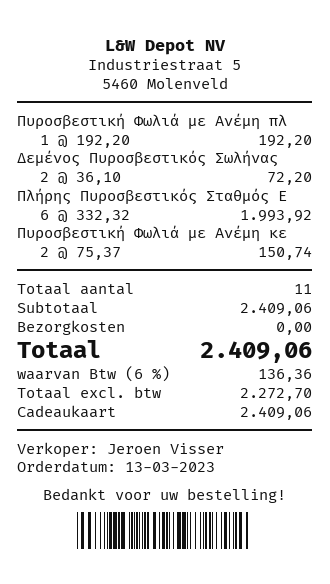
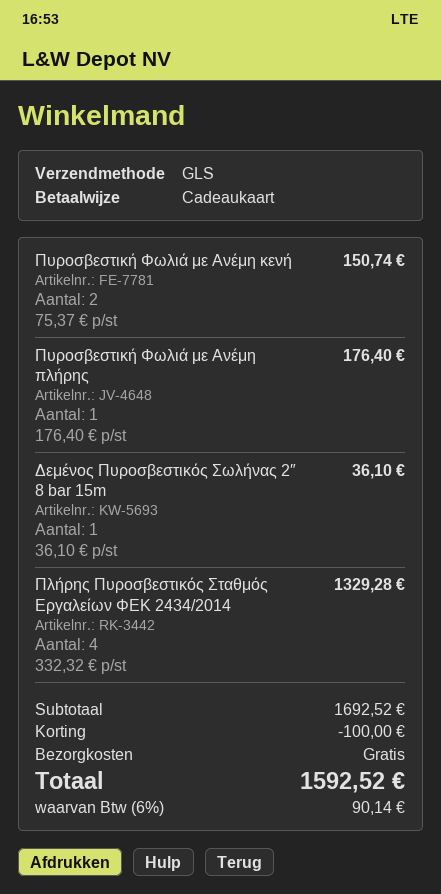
Πυροσβεστική Φωλιά με Ανέμη πλ: 1 x 192.20 = 192.20 -> 1 x 176.40 = 176.40
Δεμένος Πυροσβεστικός Σωλήνας: 2 x 36.10 = 72.20 -> 1 x 36.10 = 36.10
Πλήρης Πυροσβεστικός Σταθμός Ε: 6 x 332.32 = 1993.92 -> 4 x 332.32 = 1329.28
subtotal: 2409.06 -> 1692.52
discount: none -> 100.00
tax: 6% = 136.36 -> 6% = 90.14
total: 2409.06 -> 1592.52

